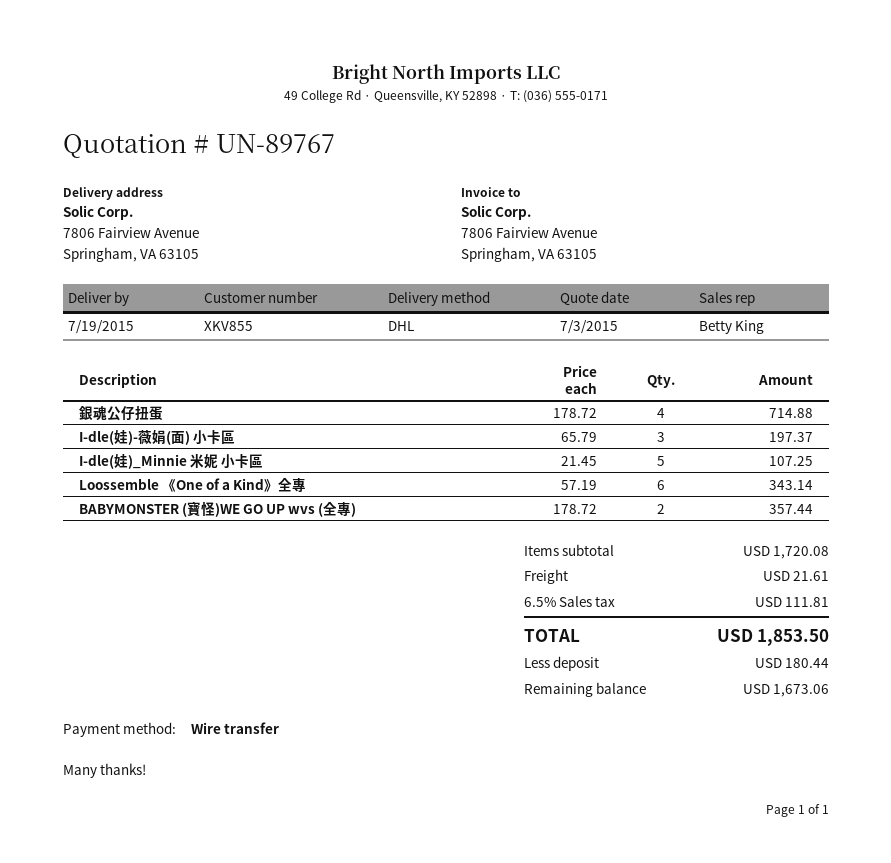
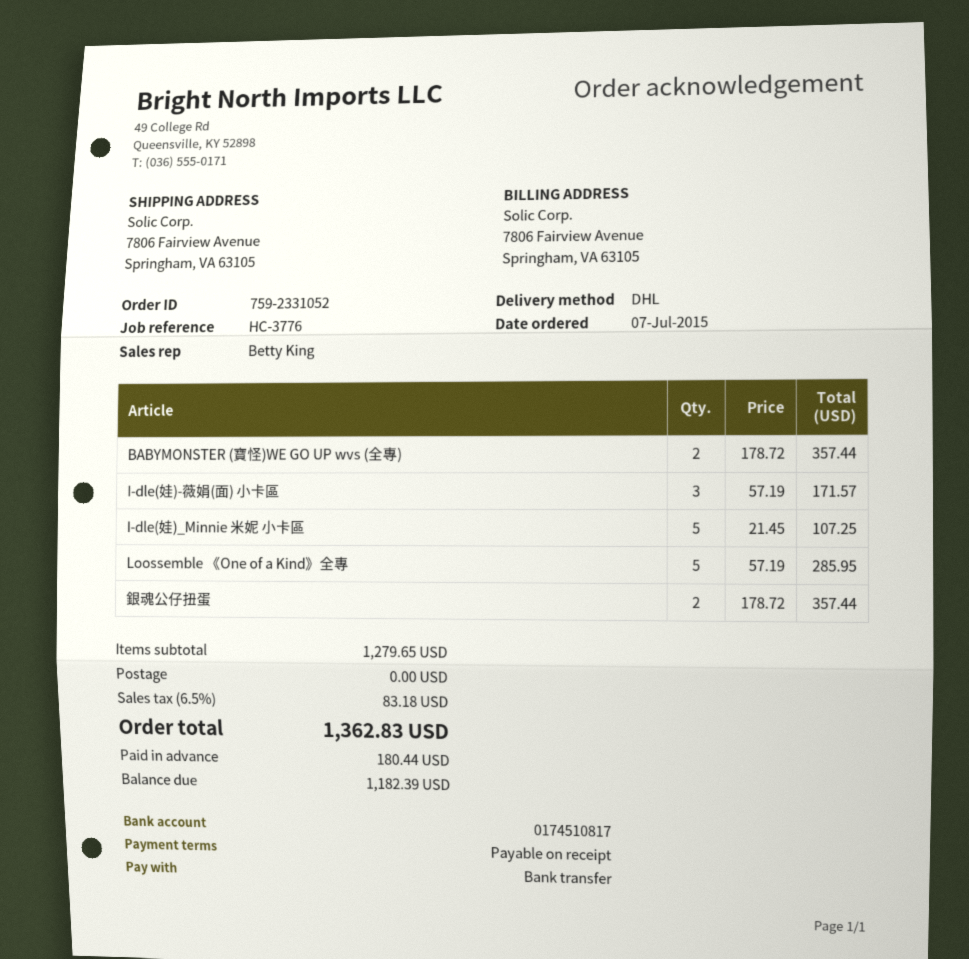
銀魂公仔扭蛋: 4 x 178.72 = 714.88 -> 2 x 178.72 = 357.44
I-dle(娃)-薇娟(面) 小卡區: 3 x 65.79 = 197.37 -> 3 x 57.19 = 171.57
Loossemble 《One of a Kind》全專: 6 x 57.19 = 343.14 -> 5 x 57.19 = 285.95
subtotal: 1720.08 -> 1279.65
shipping: 21.61 -> 0.00
tax: 6.5% = 111.81 -> 6.5% = 83.18
total: 1853.50 -> 1362.83
balance: 1673.06 -> 1182.39

